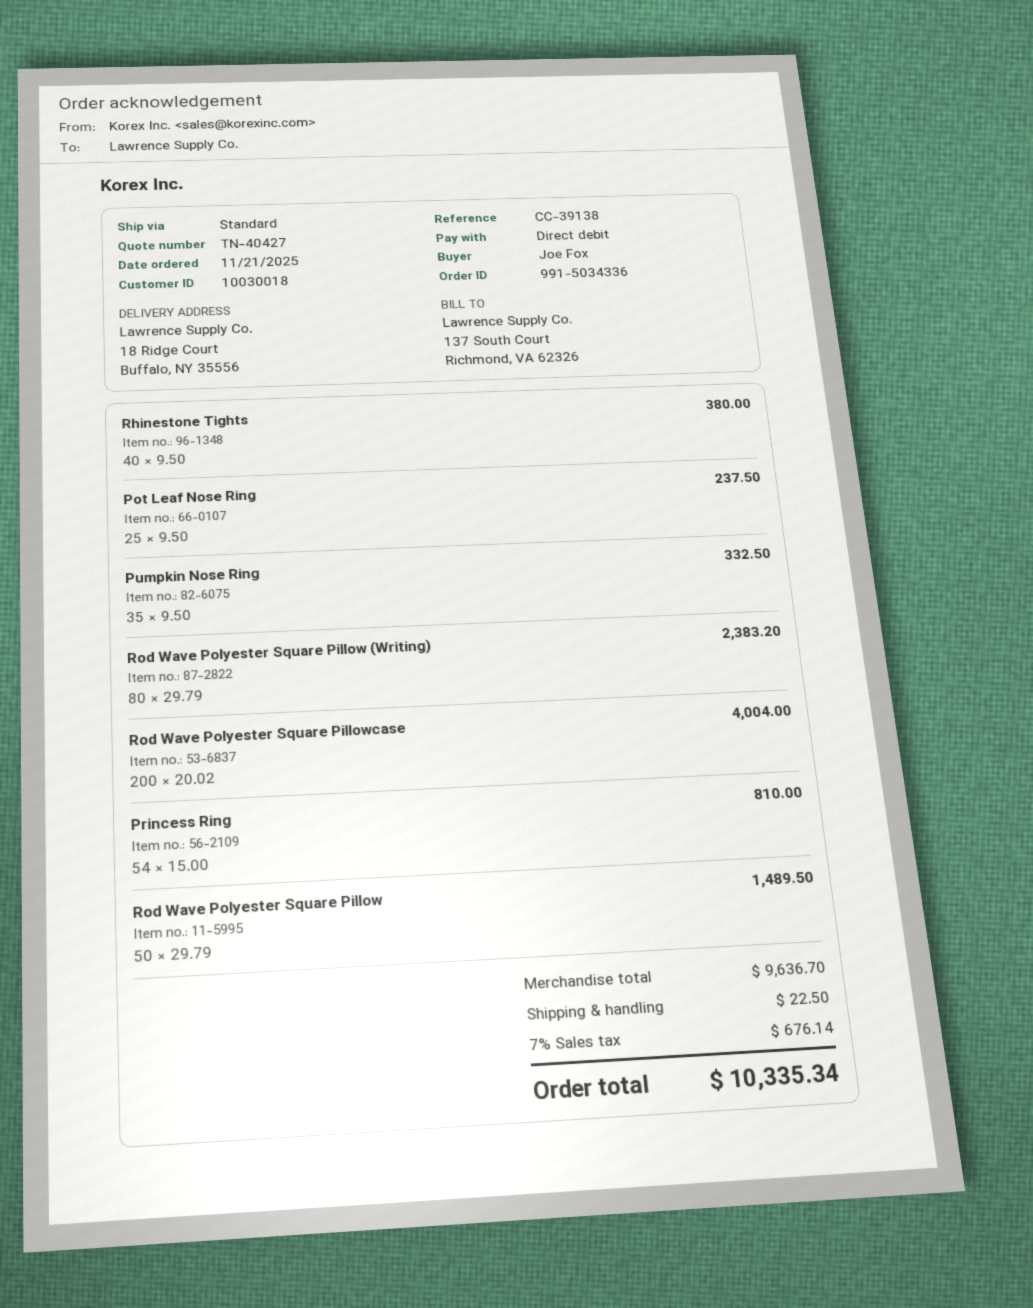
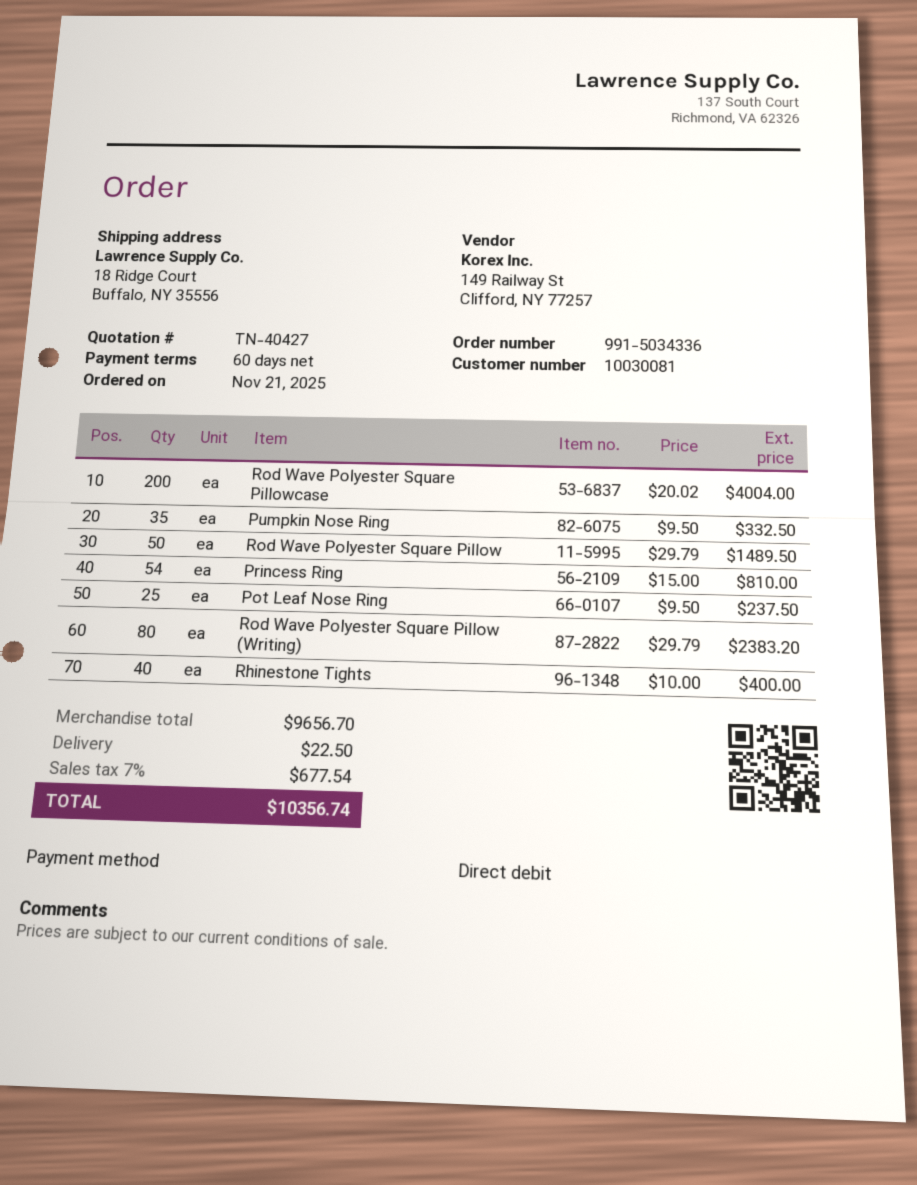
customer number: 10030018 -> 10030081
Rhinestone Tights: 40 x 9.50 = 380.00 -> 40 x 10.00 = 400.00
subtotal: 9636.70 -> 9656.70
tax: 7% = 676.14 -> 7% = 677.54
total: 10335.34 -> 10356.74

